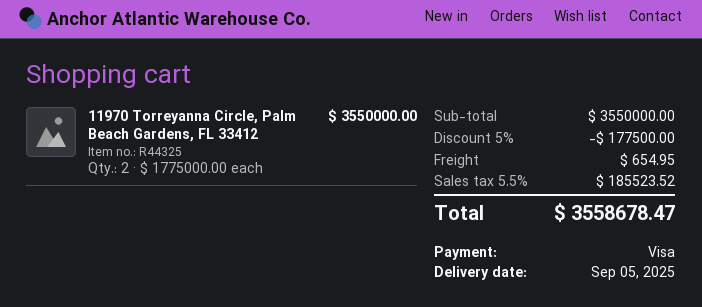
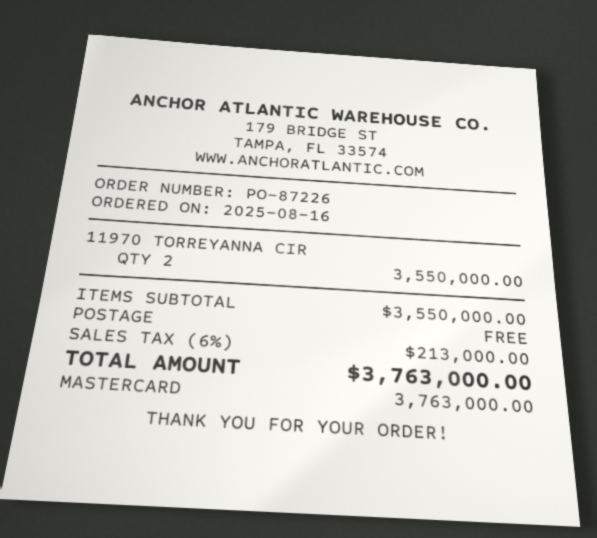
payment method: Visa -> Mastercard
discount: 5% = 177500.00 -> none
shipping: 654.95 -> 0.00
tax: 5.5% = 185523.52 -> 6% = 213000.00
total: 3558678.47 -> 3763000.00

